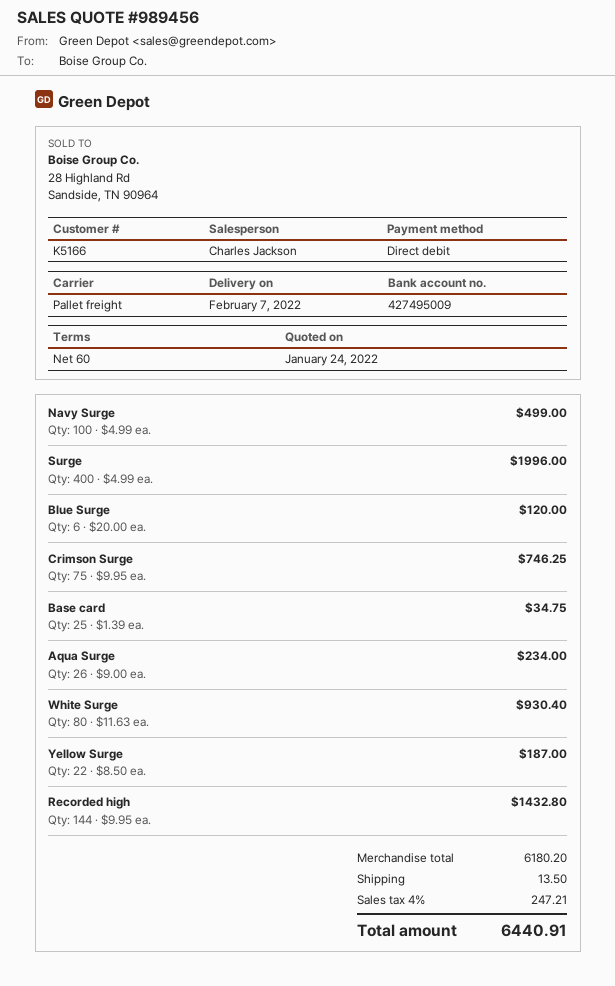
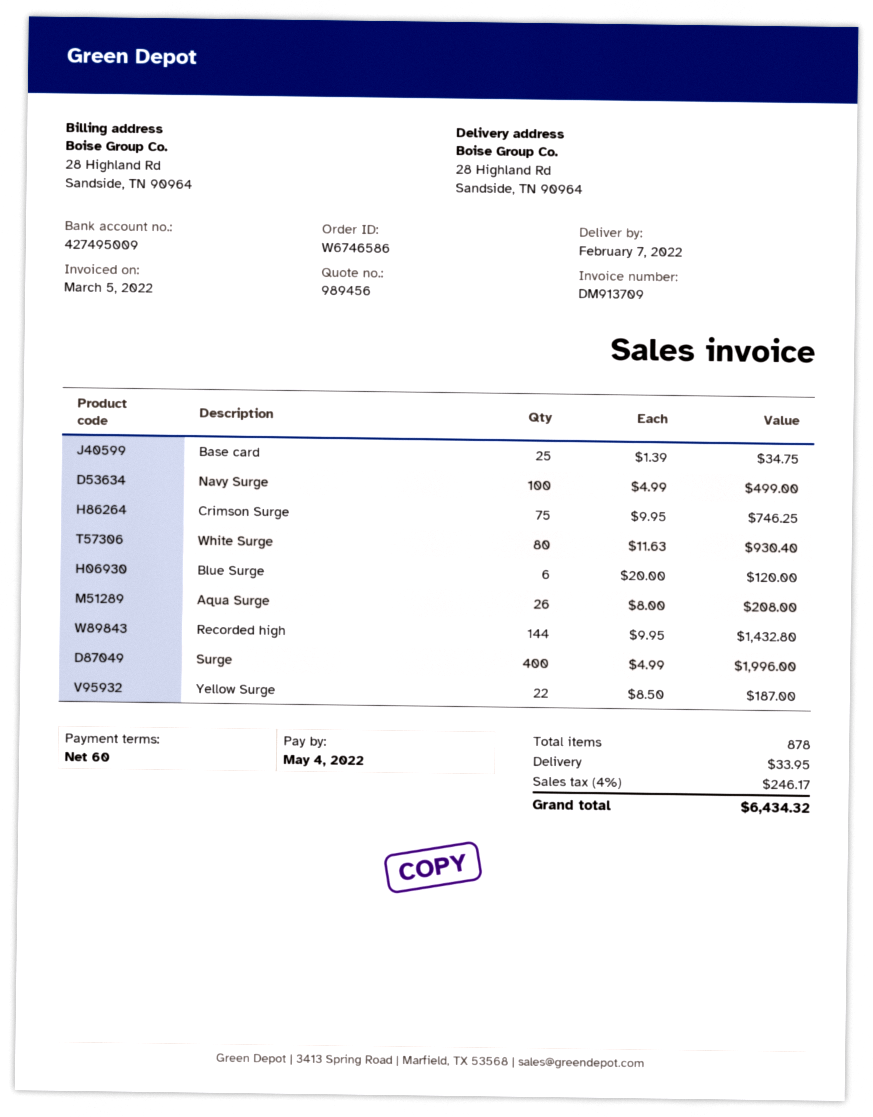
Aqua Surge: 26 x 9.00 = 234.00 -> 26 x 8.00 = 208.00
shipping: 13.50 -> 33.95
tax: 4% = 247.21 -> 4% = 246.17
total: 6440.91 -> 6434.32

